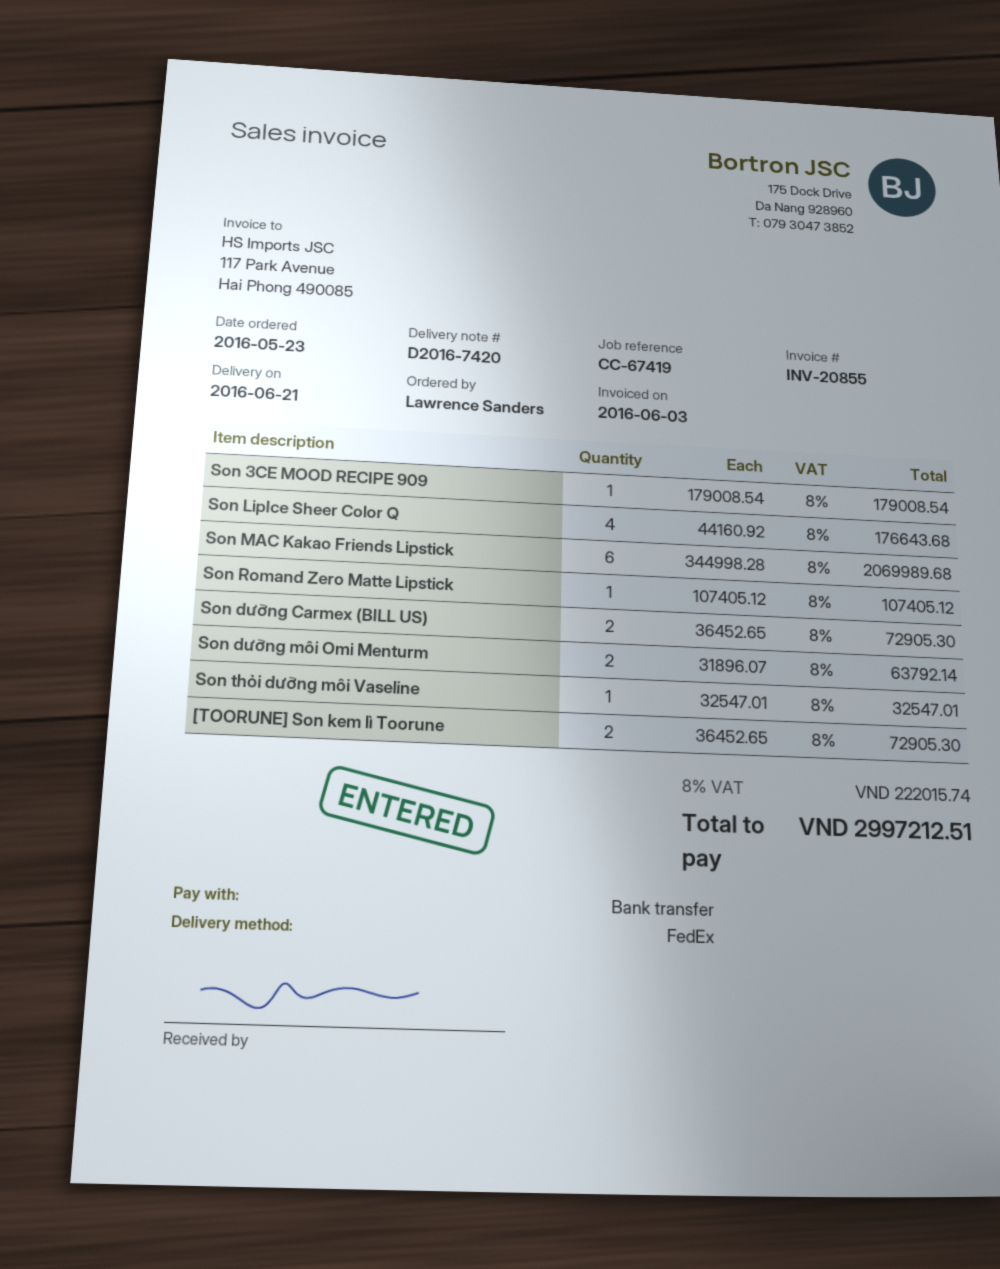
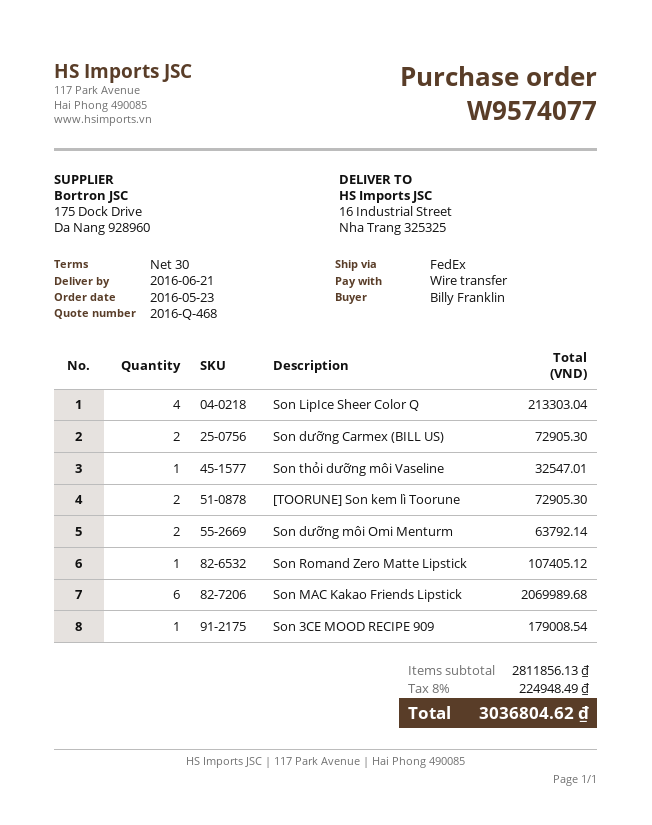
ordered by: Lawrence Sanders -> Billy Franklin
Son LipIce Sheer Color Q: 4 for 176643.68 -> 4 for 213303.04
tax: 8% = 222015.74 -> 8% = 224948.49
total: 2997212.51 -> 3036804.62

